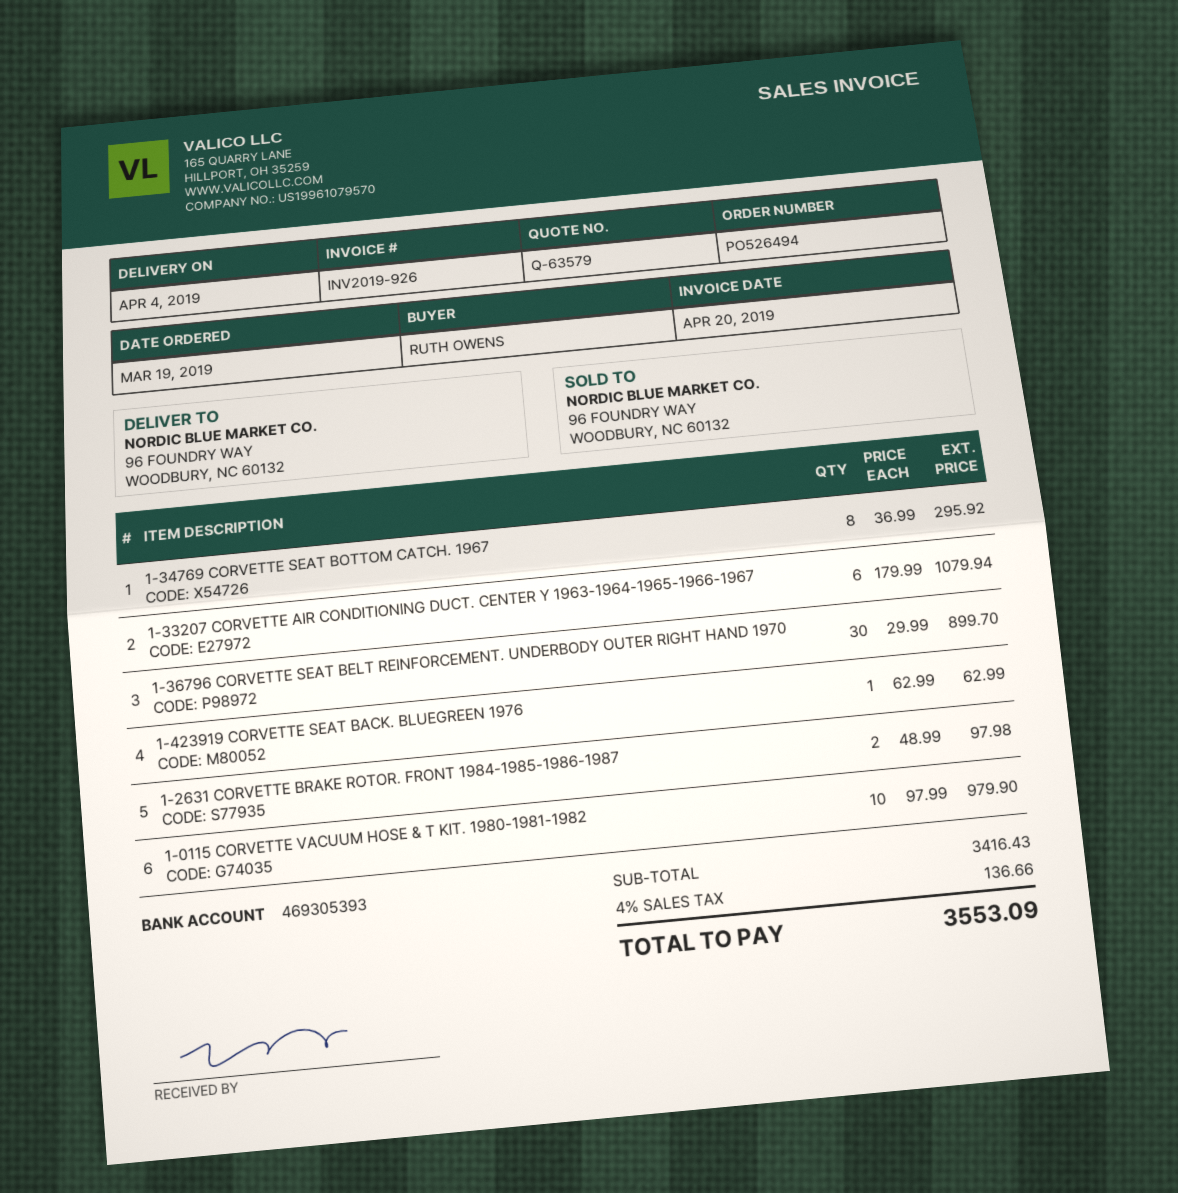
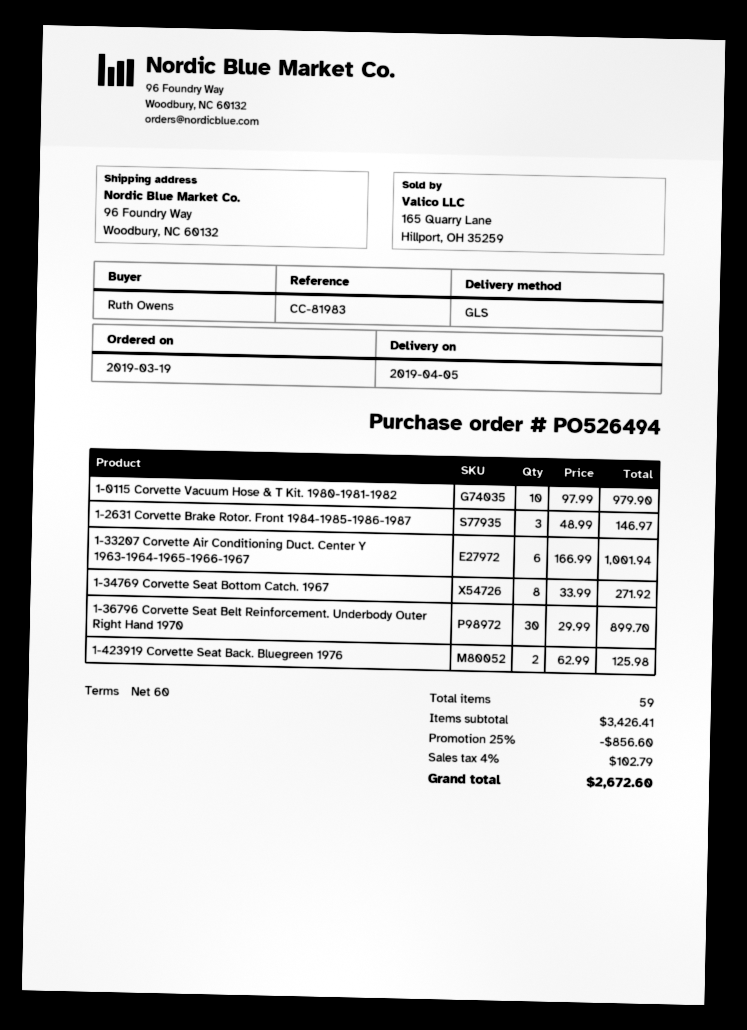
delivery date: 2019-04-04 -> 2019-04-05
1-34769 CORVETTE SEAT BOTTOM CATCH. 1967: 8 x 36.99 = 295.92 -> 8 x 33.99 = 271.92
1-33207 CORVETTE AIR CONDITIONING DUCT. CENTER Y 1963-1964-1965-1966-1967: 6 x 179.99 = 1079.94 -> 6 x 166.99 = 1001.94
1-423919 CORVETTE SEAT BACK. BLUEGREEN 1976: 1 x 62.99 = 62.99 -> 2 x 62.99 = 125.98
1-2631 CORVETTE BRAKE ROTOR. FRONT 1984-1985-1986-1987: 2 x 48.99 = 97.98 -> 3 x 48.99 = 146.97
subtotal: 3416.43 -> 3426.41
discount: none -> 25% = 856.60
tax: 4% = 136.66 -> 4% = 102.79
total: 3553.09 -> 2672.60

